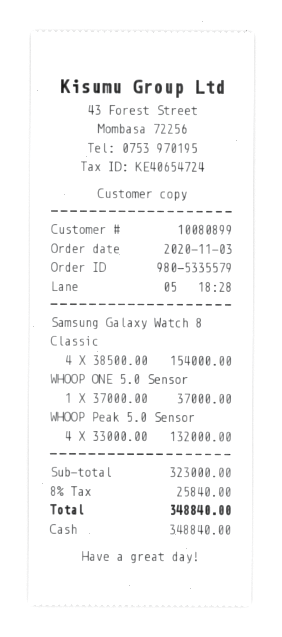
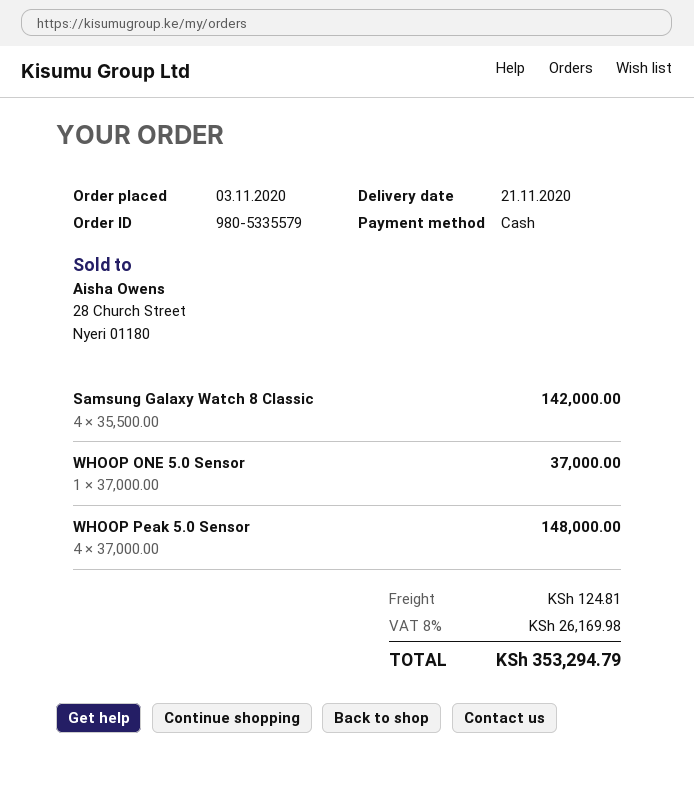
Samsung Galaxy Watch 8 Classic: 4 x 38500.00 = 154000.00 -> 4 x 35500.00 = 142000.00
WHOOP Peak 5.0 Sensor: 4 x 33000.00 = 132000.00 -> 4 x 37000.00 = 148000.00
shipping: none -> 124.81
tax: 8% = 25840.00 -> 8% = 26169.98
total: 348840.00 -> 353294.79

